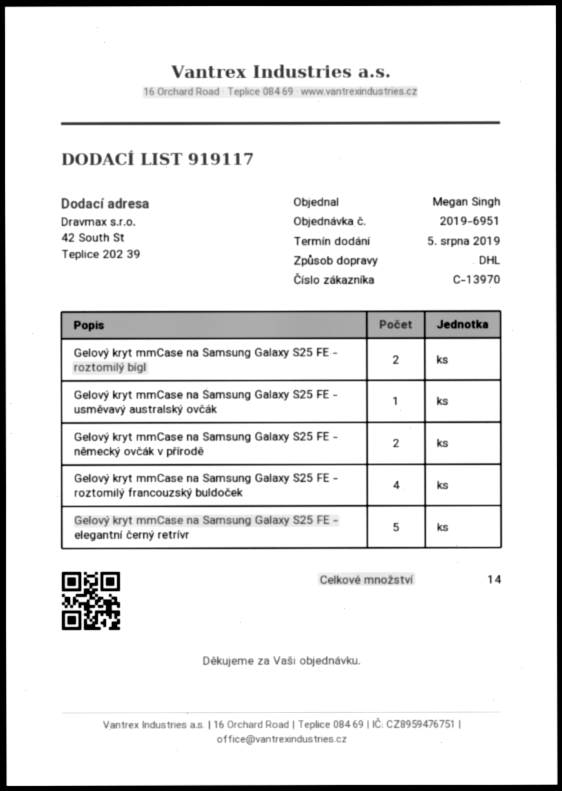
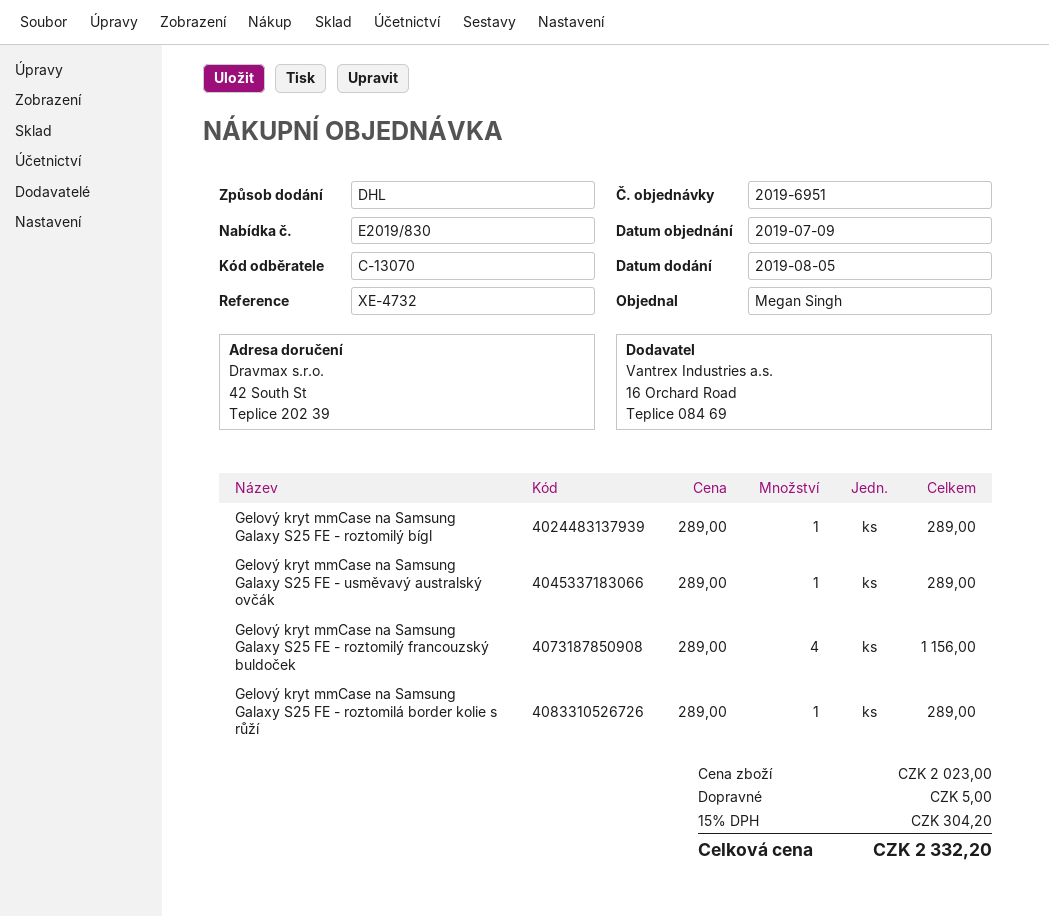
customer number: C-13970 -> C-13070
Gelový kryt mmCase na Samsung Galaxy S25 FE - roztomilý bígl: 2 -> 1
Gelový kryt mmCase na Samsung Galaxy S25 FE - německý ovčák v přírodě: 2 -> none
Gelový kryt mmCase na Samsung Galaxy S25 FE - elegantní černý retrívr: 5 -> none
Gelový kryt mmCase na Samsung Galaxy S25 FE - roztomilá border kolie s růží: none -> 1

